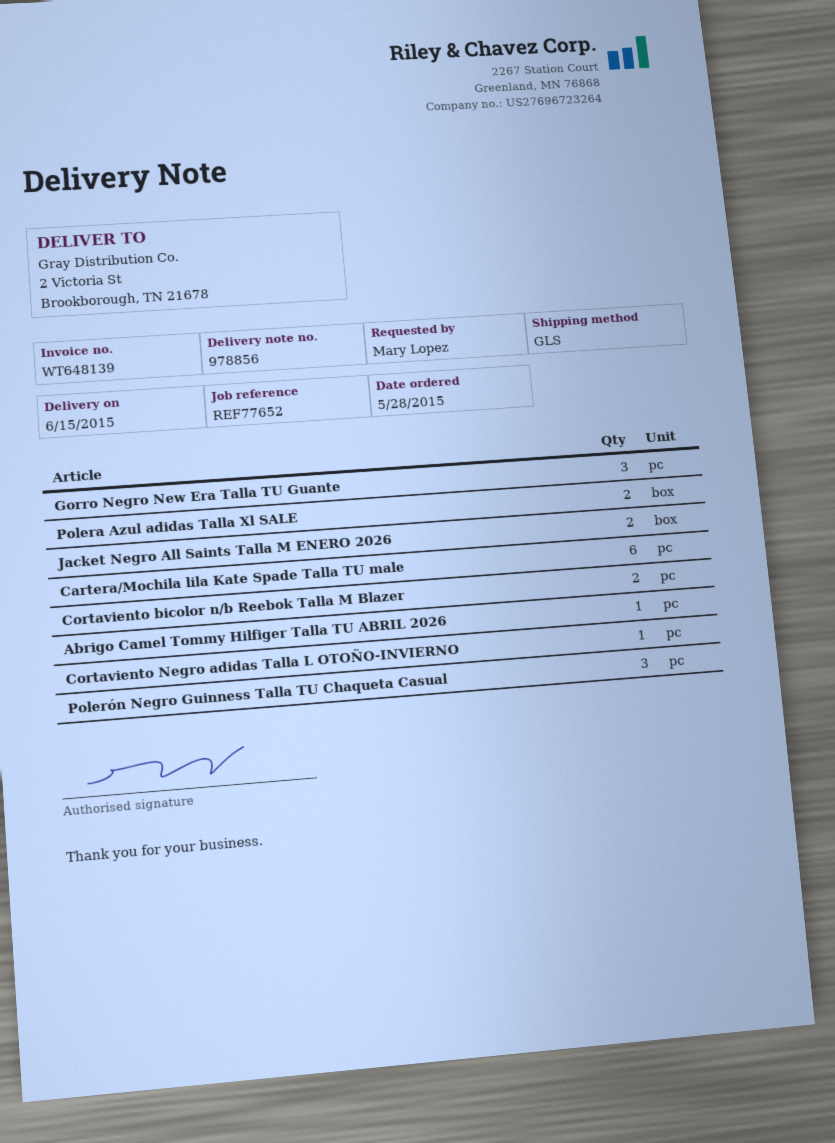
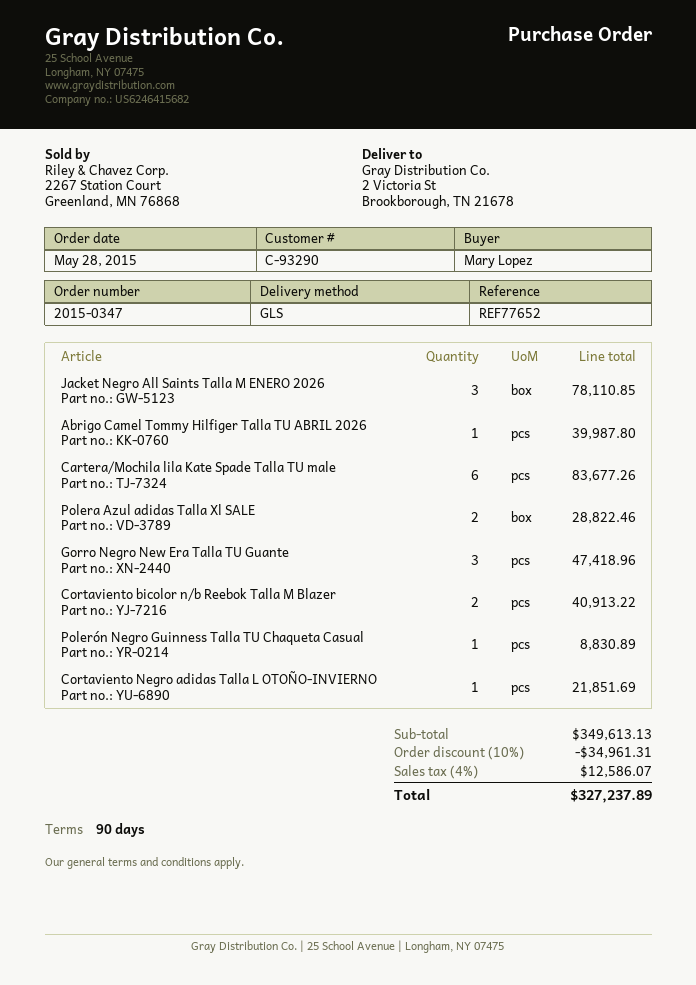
Jacket Negro All Saints Talla M ENERO 2026: 2 -> 3
Polerón Negro Guinness Talla TU Chaqueta Casual: 3 -> 1

